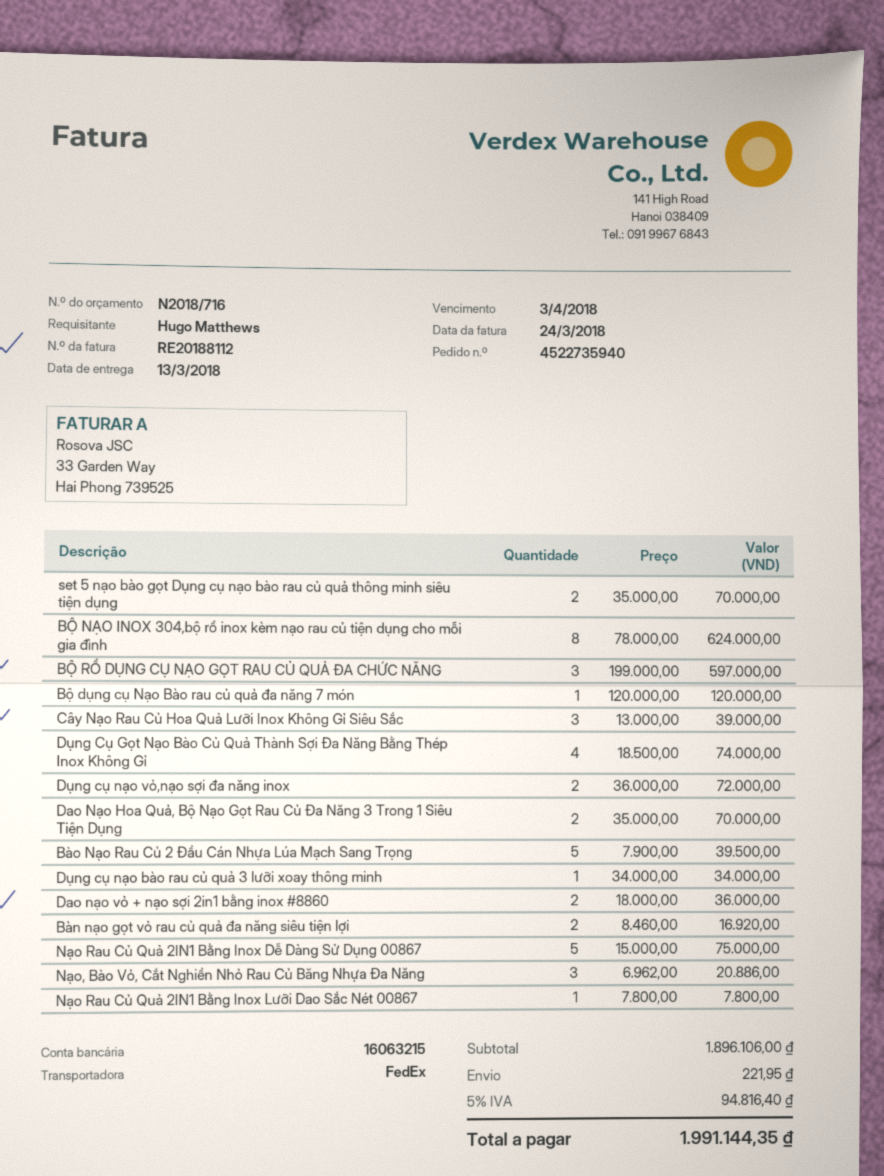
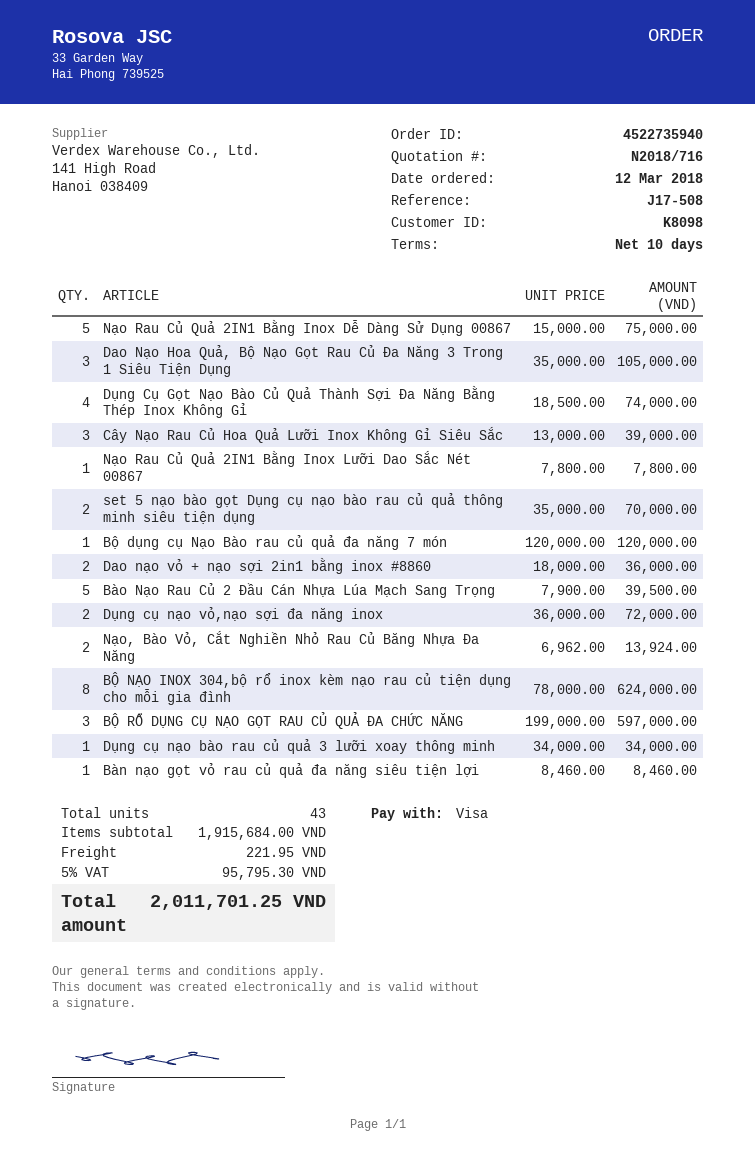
Dao Nạo Hoa Quả, Bộ Nạo Gọt Rau Củ Đa Năng 3 Trong 1 Siêu Tiện Dụng: 2 x 35000.00 = 70000.00 -> 3 x 35000.00 = 105000.00
Bàn nạo gọt vỏ rau củ quả đa năng siêu tiện lợi: 2 x 8460.00 = 16920.00 -> 1 x 8460.00 = 8460.00
Nạo, Bào Vỏ, Cắt Nghiền Nhỏ Rau Củ Băng Nhựa Đa Năng: 3 x 6962.00 = 20886.00 -> 2 x 6962.00 = 13924.00
subtotal: 1896106.00 -> 1915684.00
tax: 5% = 94816.40 -> 5% = 95795.30
total: 1991144.35 -> 2011701.25

